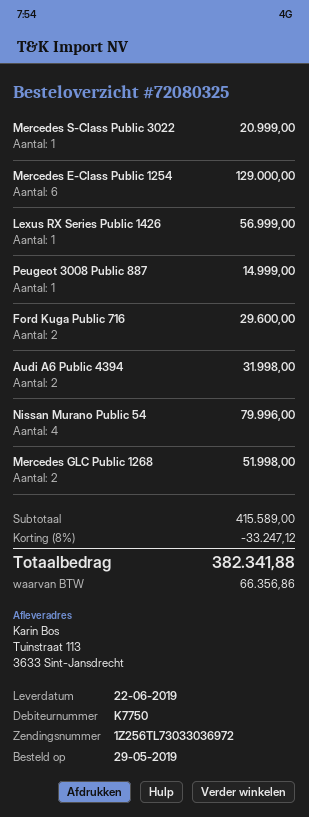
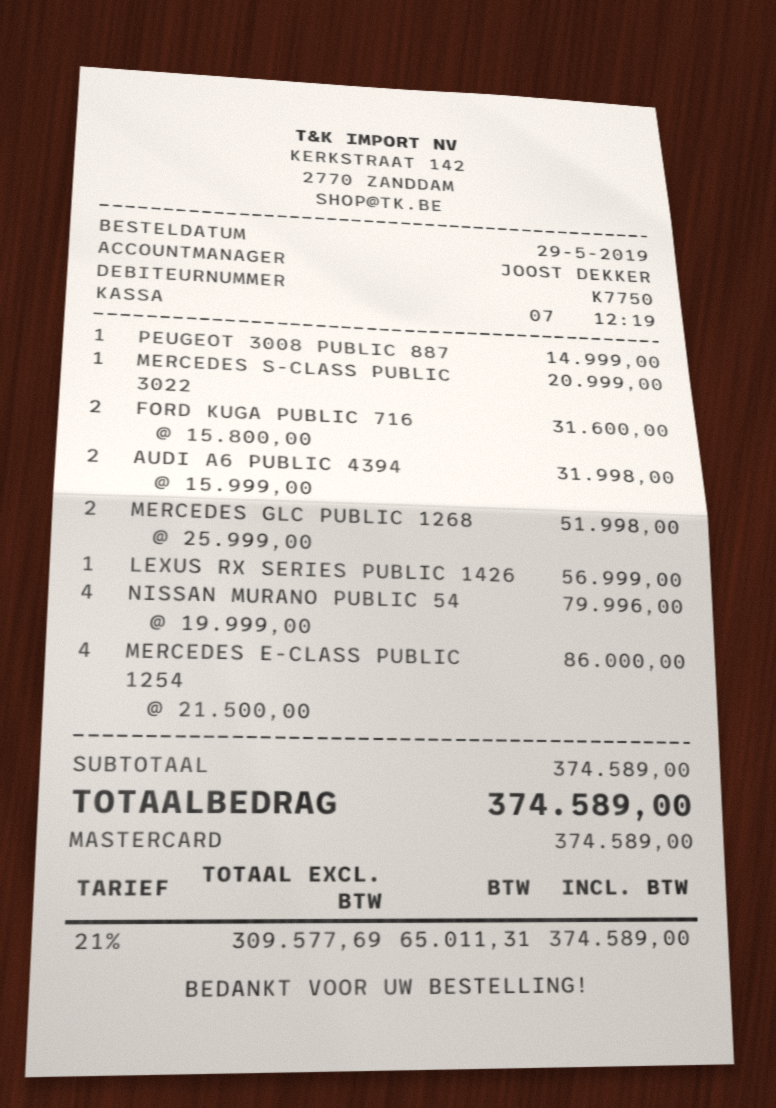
Mercedes E-Class Public 1254: 6 for 129000.00 -> 4 for 86000.00
Ford Kuga Public 716: 2 for 29600.00 -> 2 for 31600.00
subtotal: 415589.00 -> 374589.00
discount: 8% = 33247.12 -> none
tax: 66356.86 -> 65011.31
total: 382341.88 -> 374589.00

